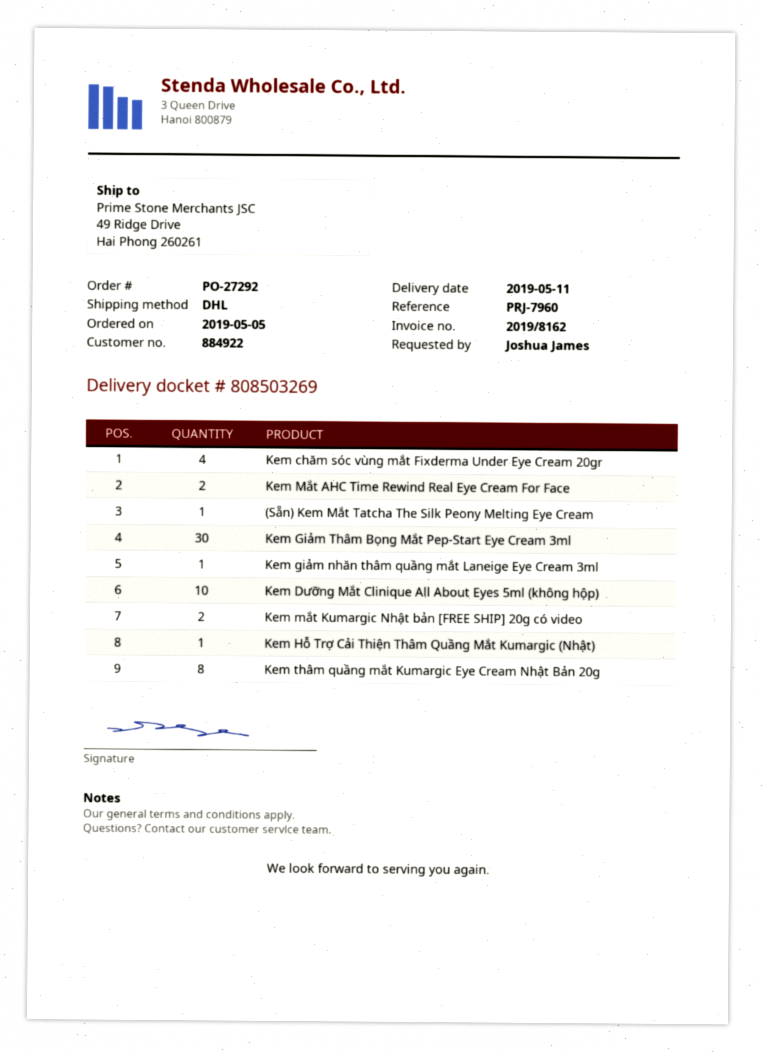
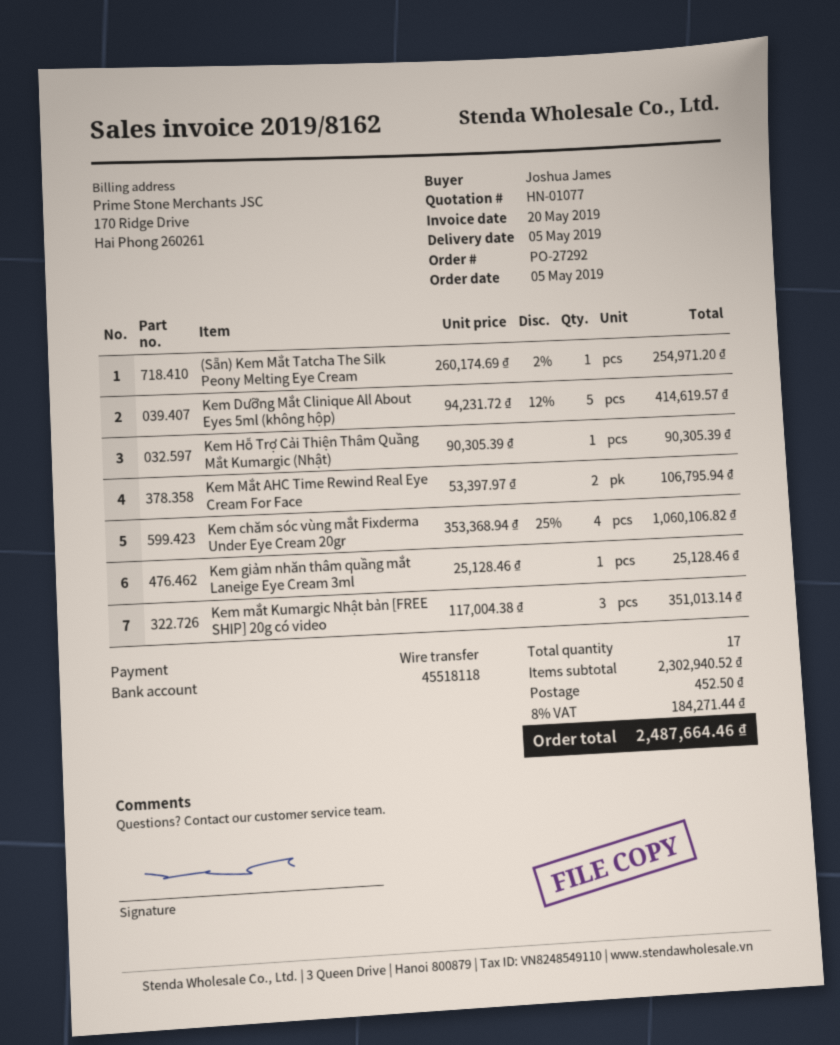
delivery date: 2019-05-11 -> 2019-05-05
Kem Giảm Thâm Bọng Mắt Pep-Start Eye Cream 3ml: 30 -> none
Kem Dưỡng Mắt Clinique All About Eyes 5ml (không hộp): 10 -> 5
Kem mắt Kumargic Nhật bản [FREE SHIP] 20g có video: 2 -> 3
Kem thâm quầng mắt Kumargic Eye Cream Nhật Bản 20g: 8 -> none

